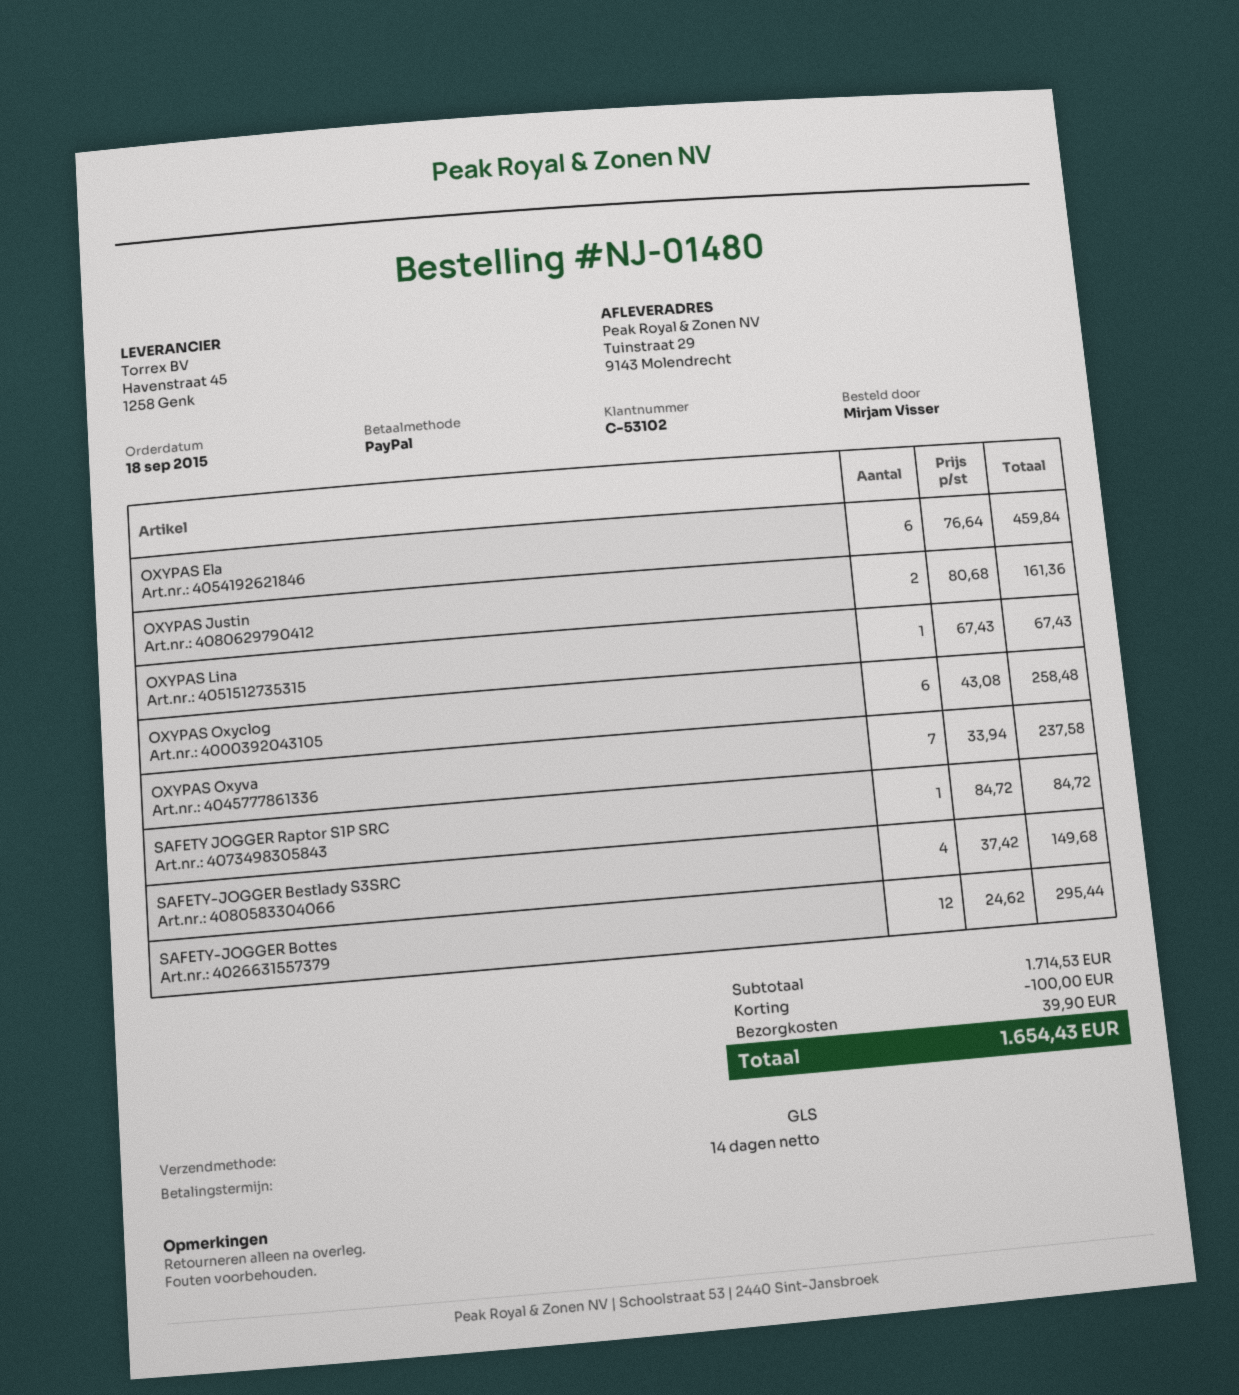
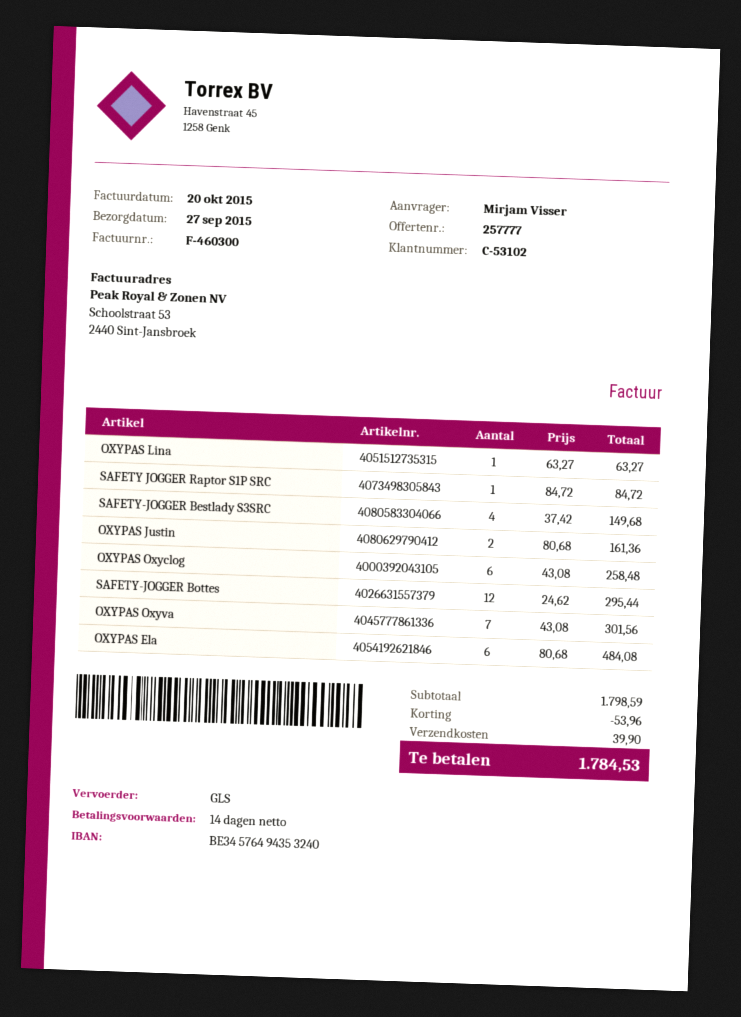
OXYPAS Ela: 6 x 76.64 = 459.84 -> 6 x 80.68 = 484.08
OXYPAS Lina: 1 x 67.43 = 67.43 -> 1 x 63.27 = 63.27
OXYPAS Oxyva: 7 x 33.94 = 237.58 -> 7 x 43.08 = 301.56
subtotal: 1714.53 -> 1798.59
discount: 100.00 -> 53.96
total: 1654.43 -> 1784.53

